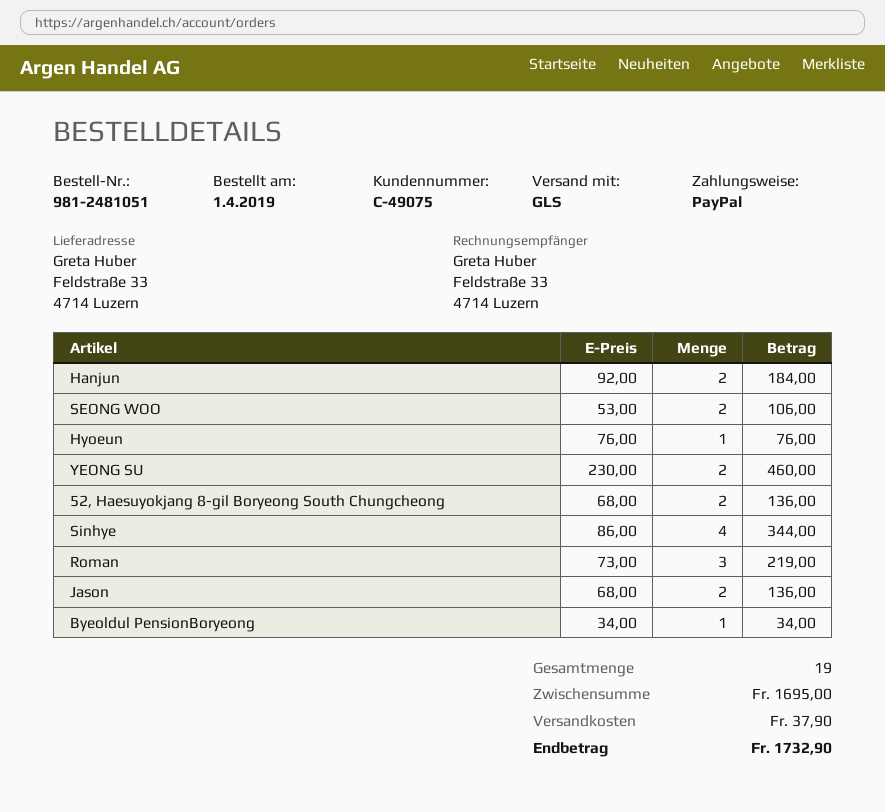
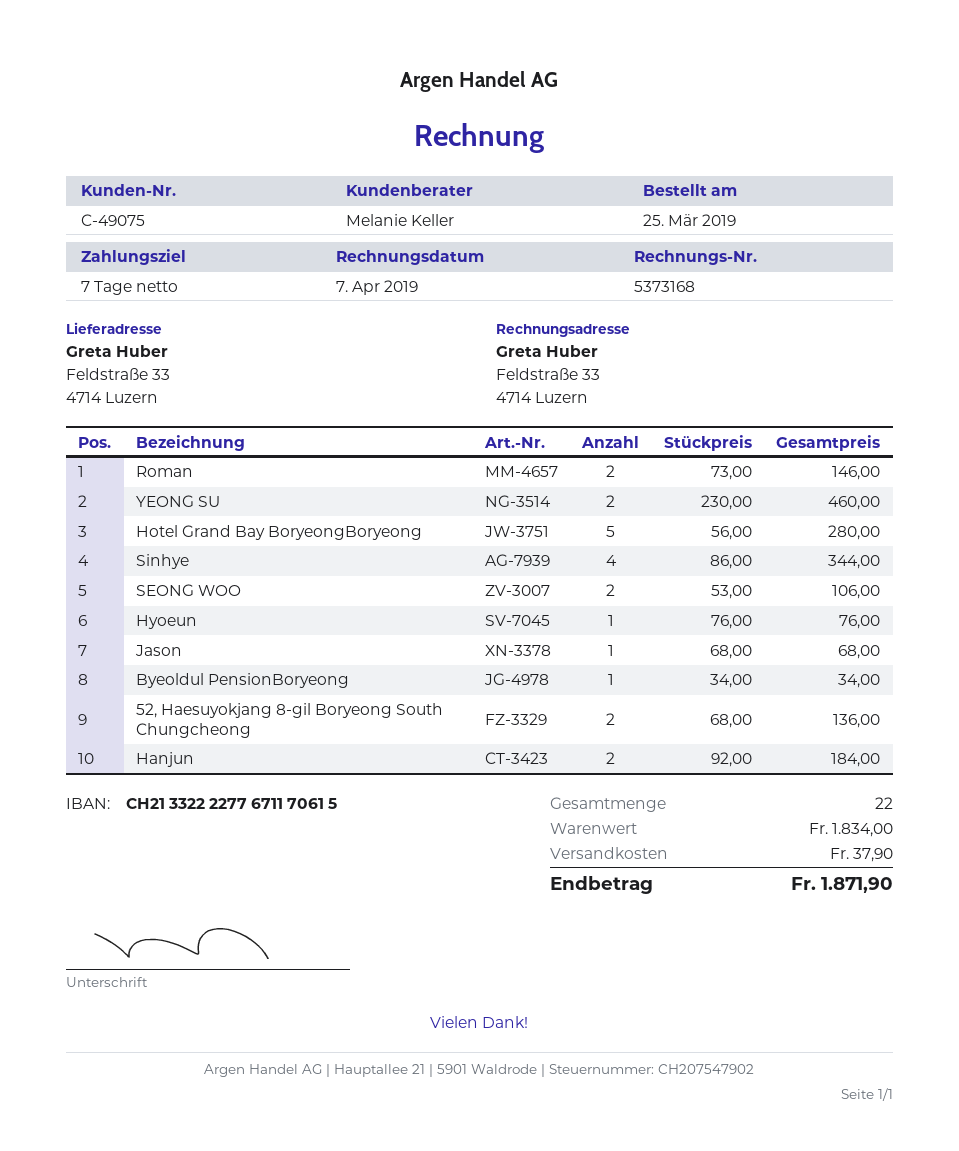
order date: 2019-04-01 -> 2019-03-25
Roman: 3 x 73.00 = 219.00 -> 2 x 73.00 = 146.00
Jason: 2 x 68.00 = 136.00 -> 1 x 68.00 = 68.00
Hotel Grand Bay BoryeongBoryeong: none -> 5 x 56.00 = 280.00
total quantity: 19 -> 22
subtotal: 1695.00 -> 1834.00
total: 1732.90 -> 1871.90

